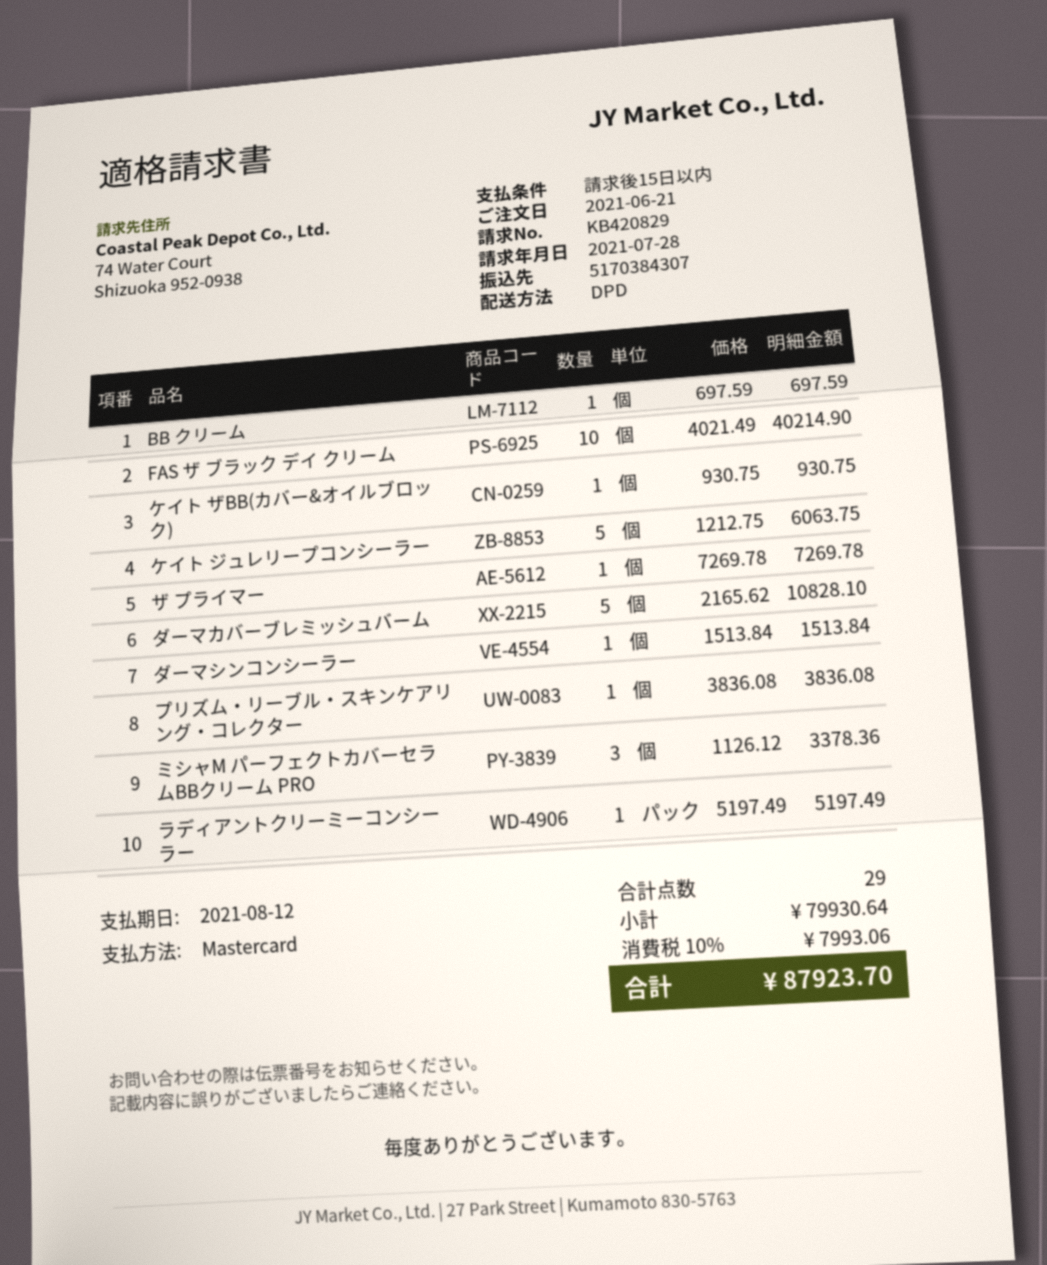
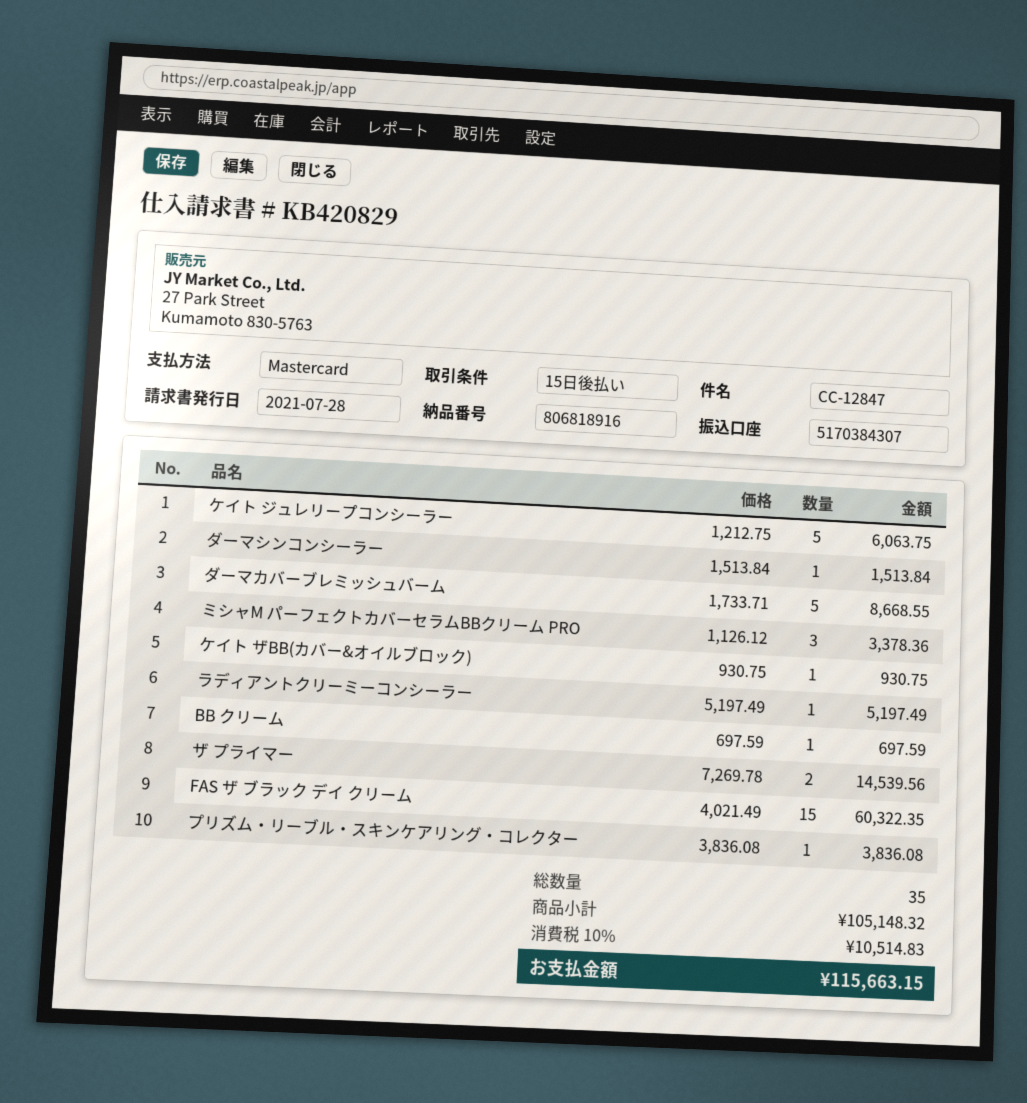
FAS ザ ブラック デイ クリーム: 10 x 4021.49 = 40214.90 -> 15 x 4021.49 = 60322.35
ザ プライマー: 1 x 7269.78 = 7269.78 -> 2 x 7269.78 = 14539.56
ダーマカバーブレミッシュバーム: 5 x 2165.62 = 10828.10 -> 5 x 1733.71 = 8668.55
total quantity: 29 -> 35
subtotal: 79930.64 -> 105148.32
tax: 10% = 7993.06 -> 10% = 10514.83
total: 87923.70 -> 115663.15

